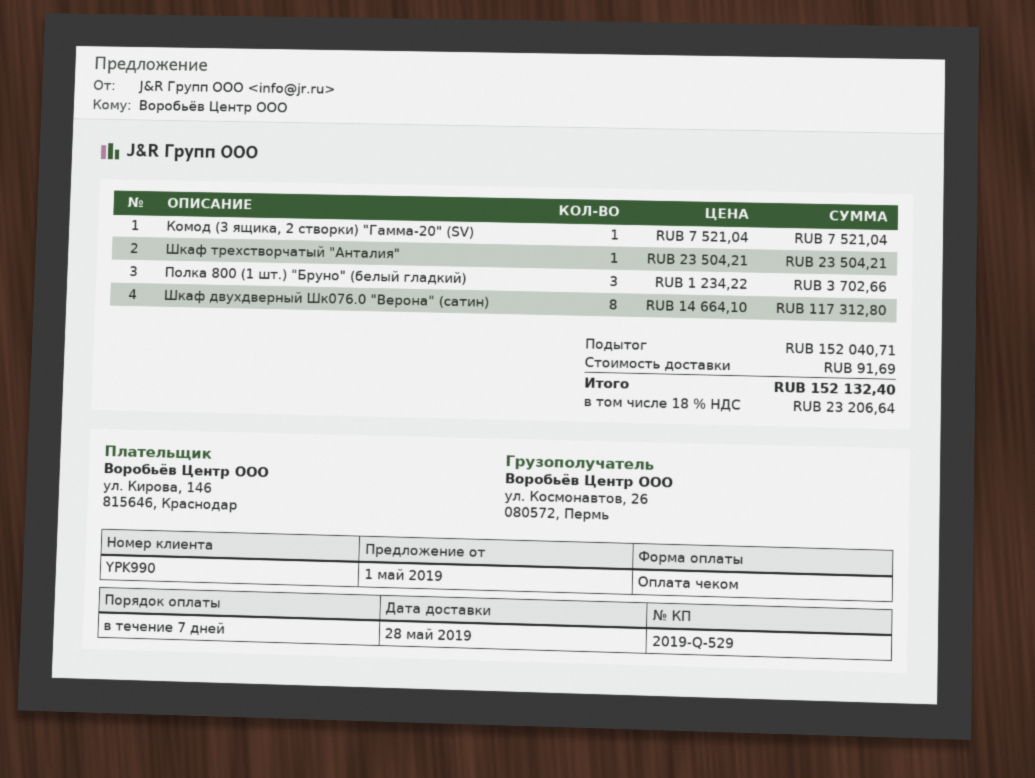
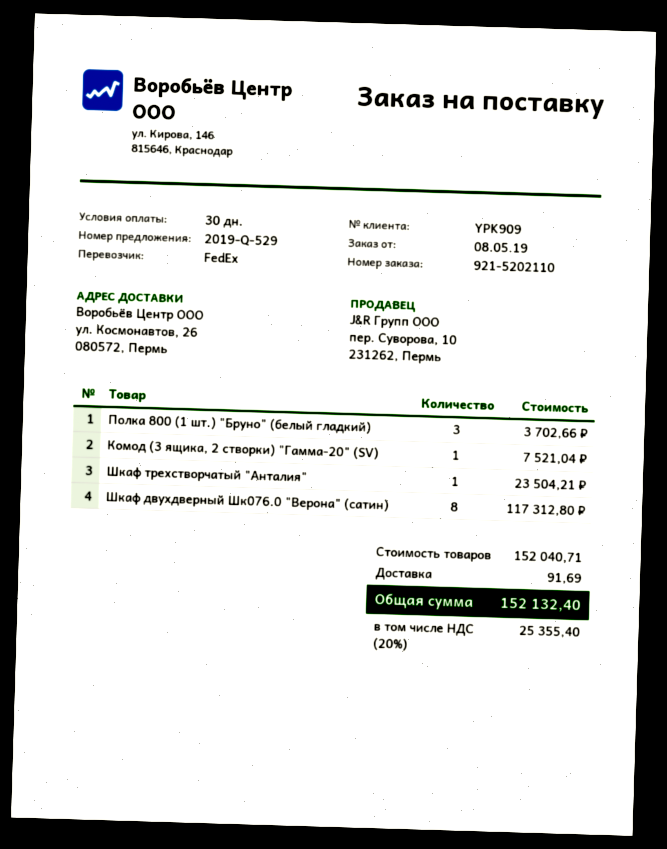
payment terms: 7 days -> 30 days
customer number: YPK990 -> YPK909
tax: 18% = 23206.64 -> 20% = 25355.40

